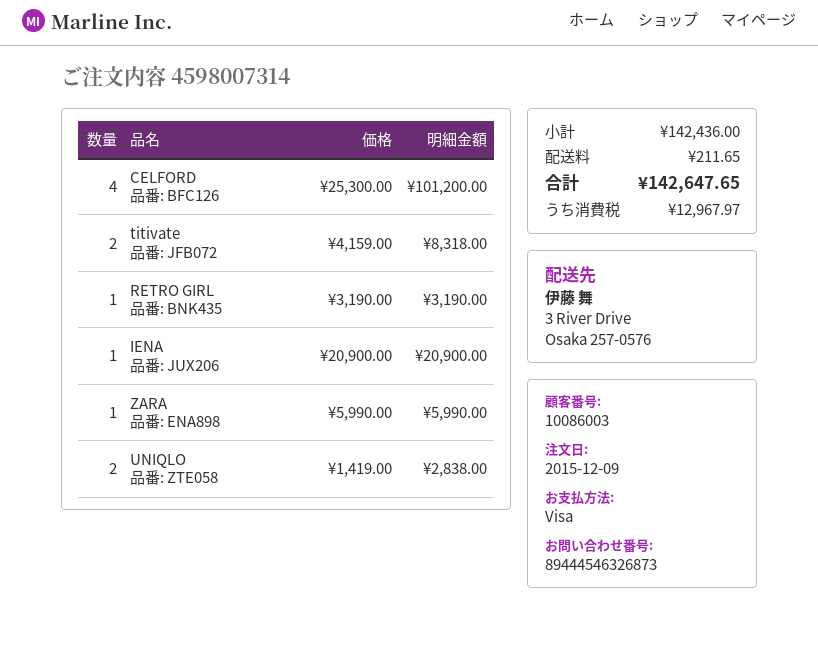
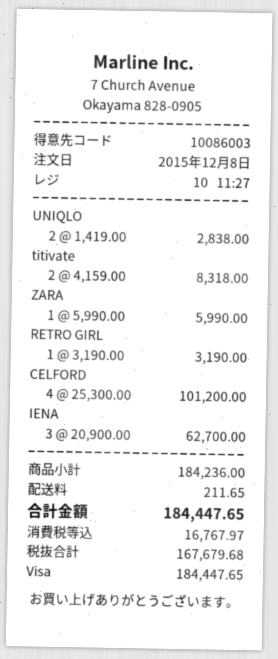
order date: 2015-12-09 -> 2015-12-08
IENA: 1 x 20900.00 = 20900.00 -> 3 x 20900.00 = 62700.00
subtotal: 142436.00 -> 184236.00
tax: 12967.97 -> 16767.97
total: 142647.65 -> 184447.65

